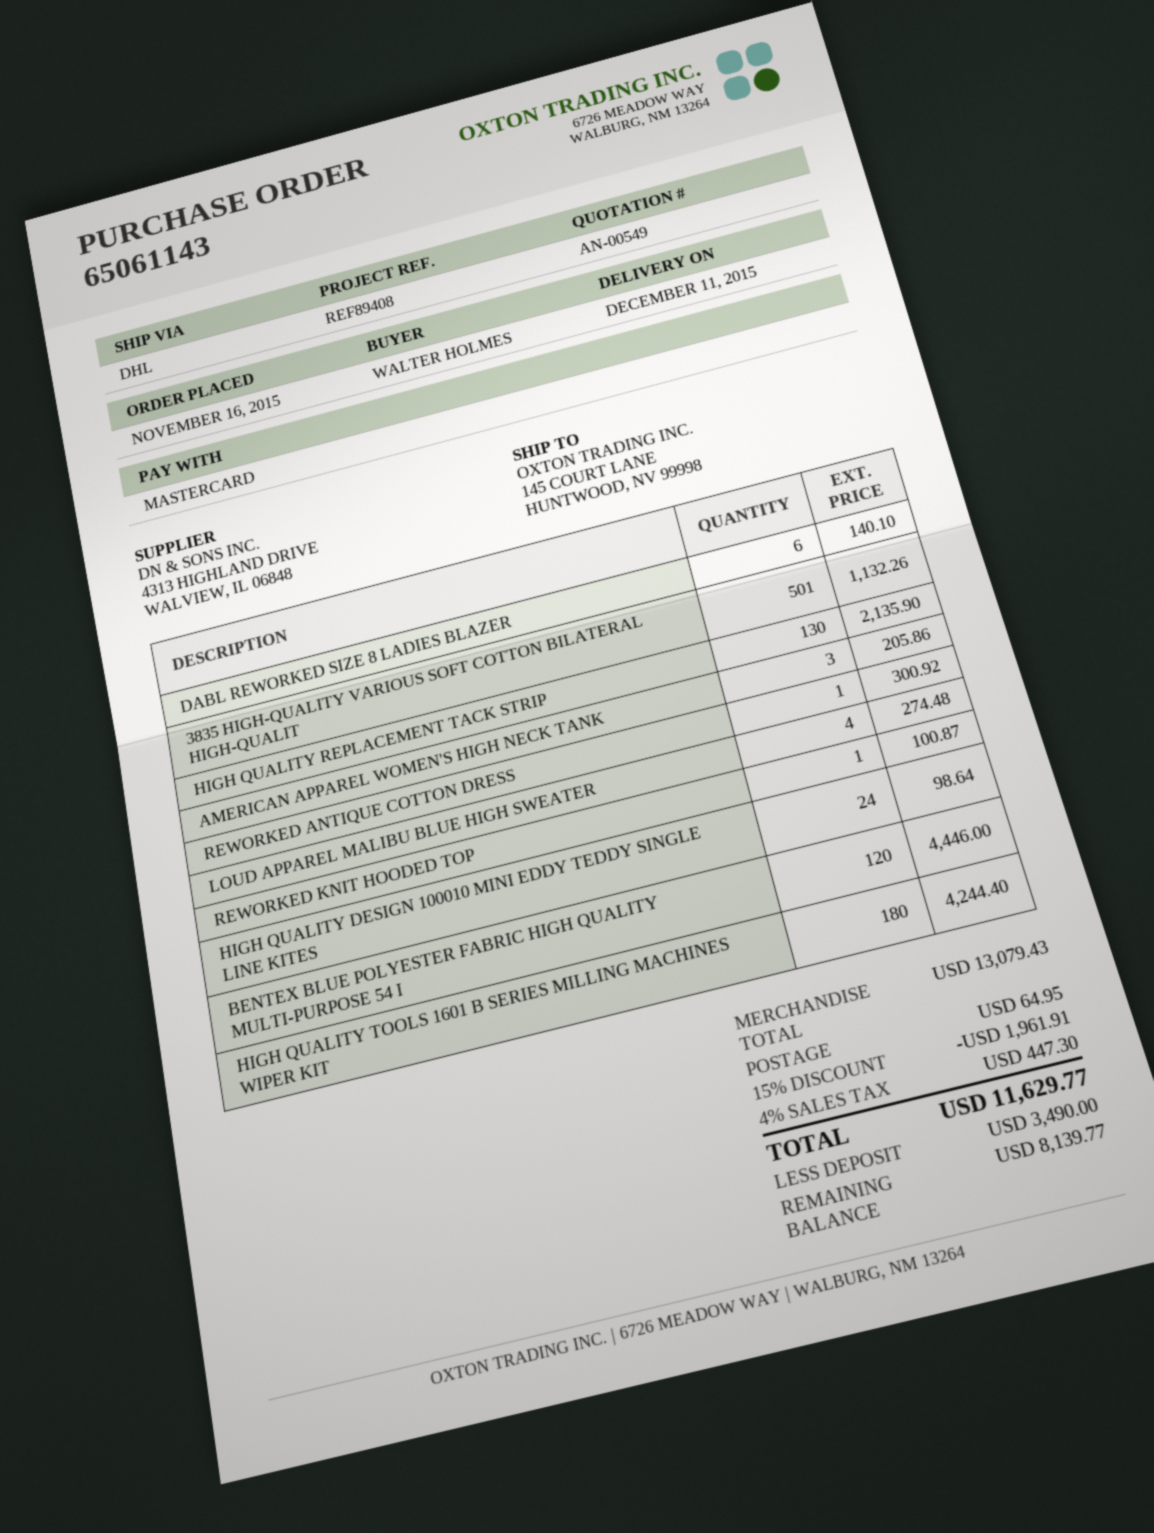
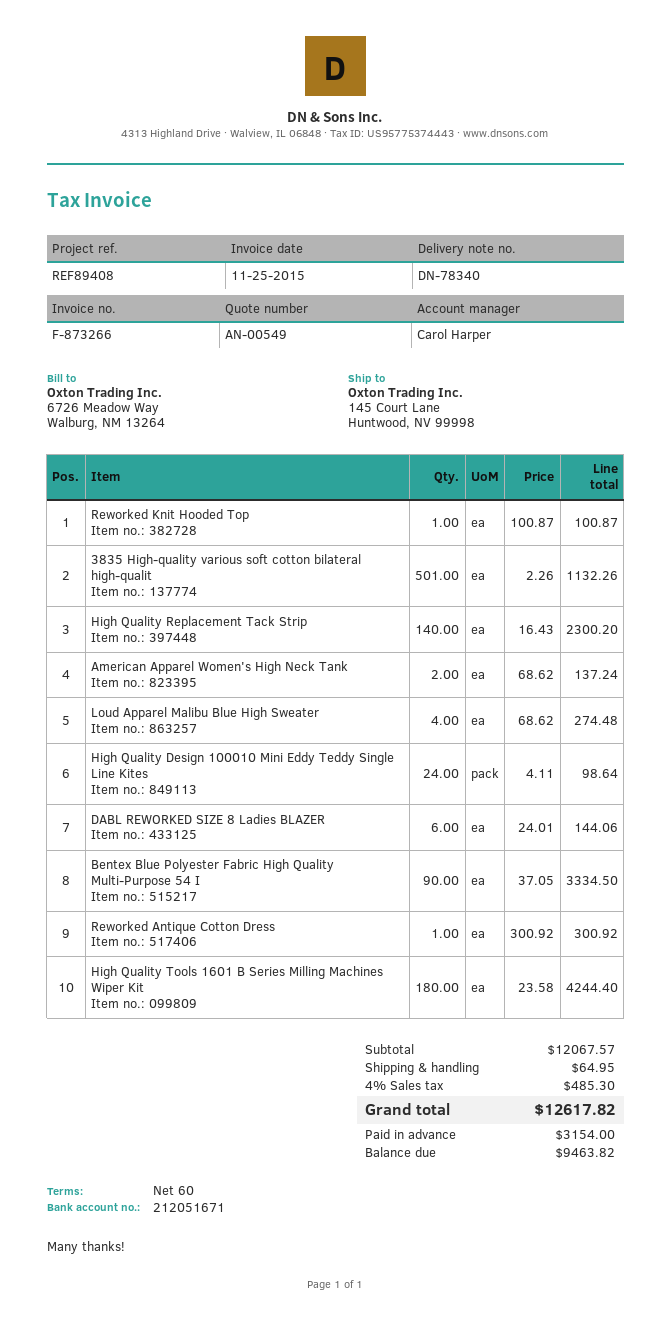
DABL REWORKED SIZE 8 LADIES BLAZER: 6 for 140.10 -> 6 for 144.06
HIGH QUALITY REPLACEMENT TACK STRIP: 130 for 2135.90 -> 140 for 2300.20
AMERICAN APPAREL WOMEN'S HIGH NECK TANK: 3 for 205.86 -> 2 for 137.24
BENTEX BLUE POLYESTER FABRIC HIGH QUALITY MULTI-PURPOSE 54 I: 120 for 4446.00 -> 90 for 3334.50
subtotal: 13079.43 -> 12067.57
discount: 15% = 1961.91 -> none
tax: 4% = 447.30 -> 4% = 485.30
total: 11629.77 -> 12617.82
deposit: 3490.00 -> 3154.00
balance: 8139.77 -> 9463.82

